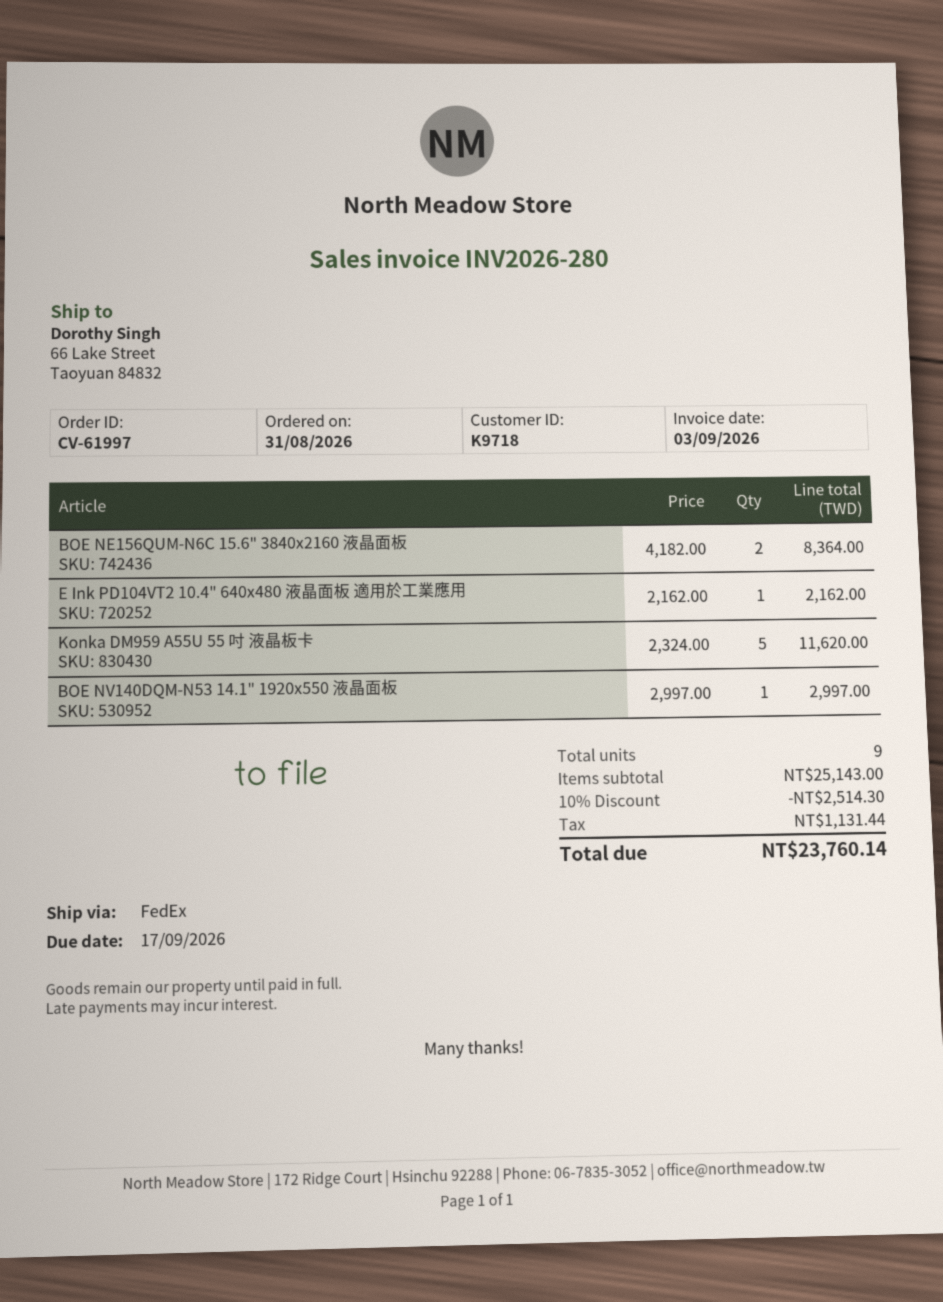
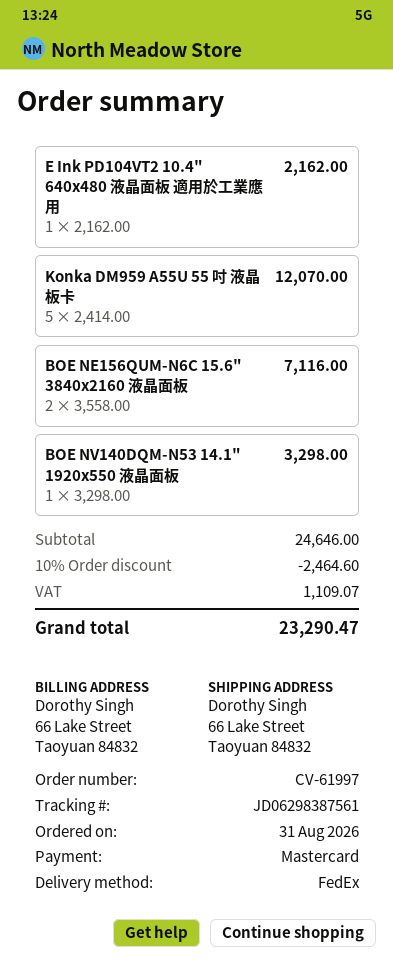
BOE NE156QUM-N6C 15.6" 3840x2160 液晶面板: 2 x 4182.00 = 8364.00 -> 2 x 3558.00 = 7116.00
Konka DM959 A55U 55 吋 液晶板卡: 5 x 2324.00 = 11620.00 -> 5 x 2414.00 = 12070.00
BOE NV140DQM-N53 14.1" 1920x550 液晶面板: 1 x 2997.00 = 2997.00 -> 1 x 3298.00 = 3298.00
subtotal: 25143.00 -> 24646.00
discount: 10% = 2514.30 -> 10% = 2464.60
tax: 1131.44 -> 1109.07
total: 23760.14 -> 23290.47

